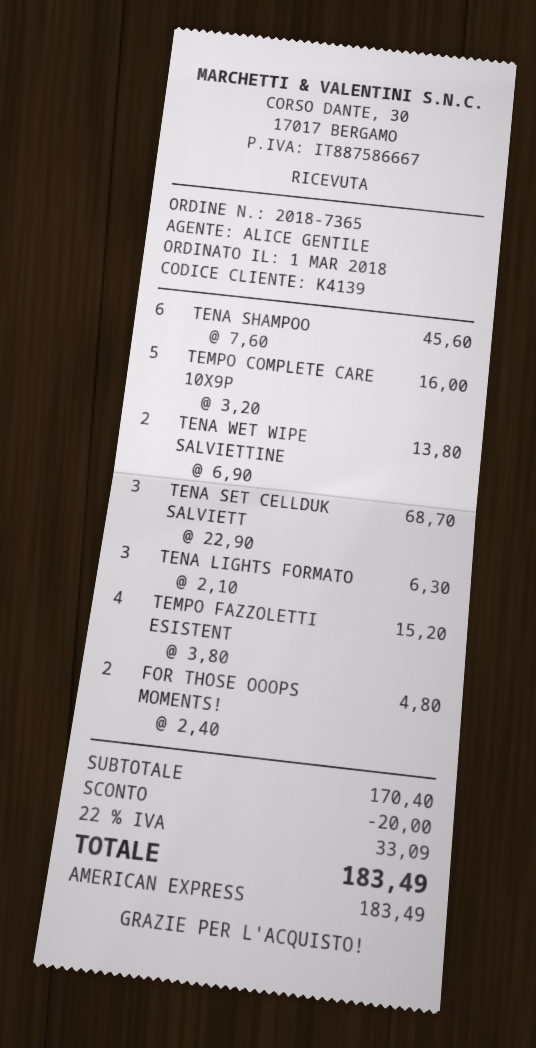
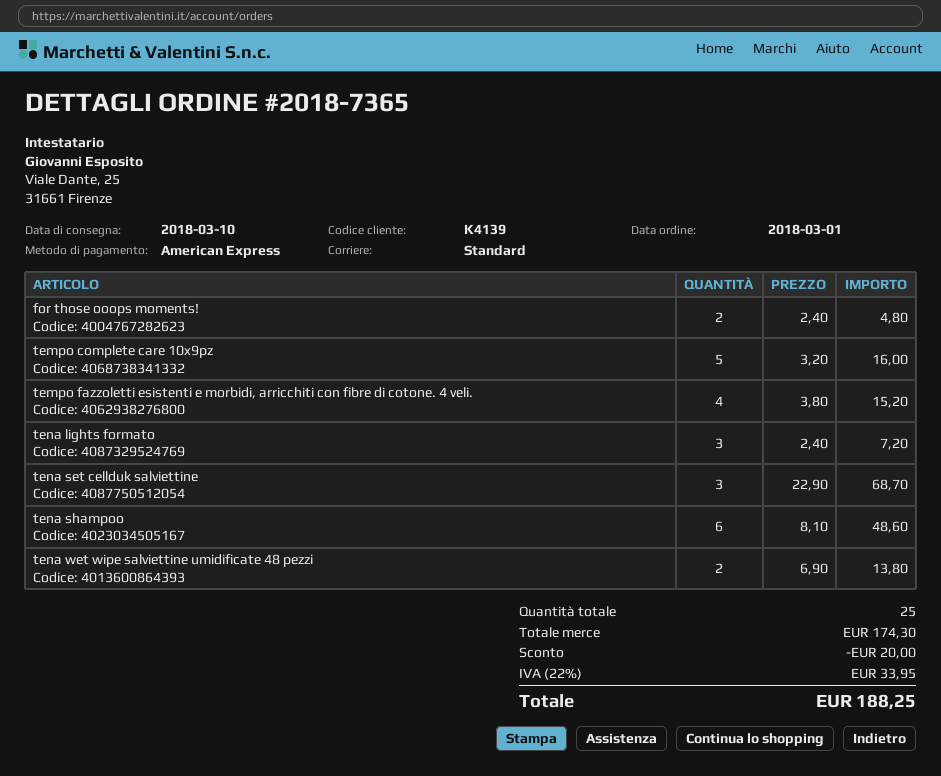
TENA SHAMPOO: 6 x 7.60 = 45.60 -> 6 x 8.10 = 48.60
TENA LIGHTS FORMATO: 3 x 2.10 = 6.30 -> 3 x 2.40 = 7.20
subtotal: 170.40 -> 174.30
tax: 22% = 33.09 -> 22% = 33.95
total: 183.49 -> 188.25

